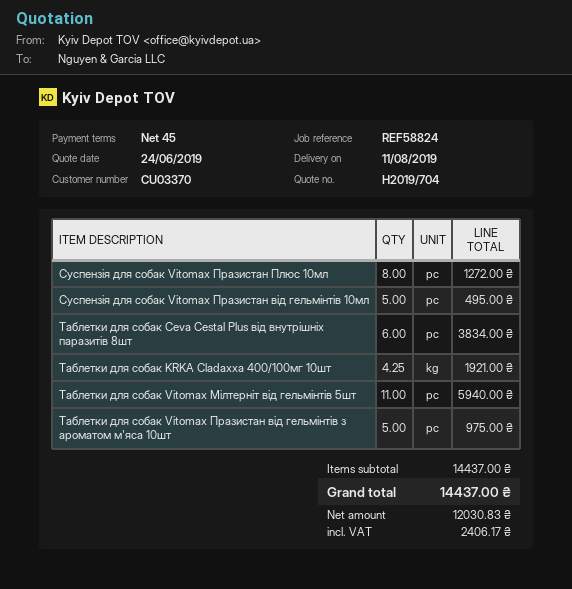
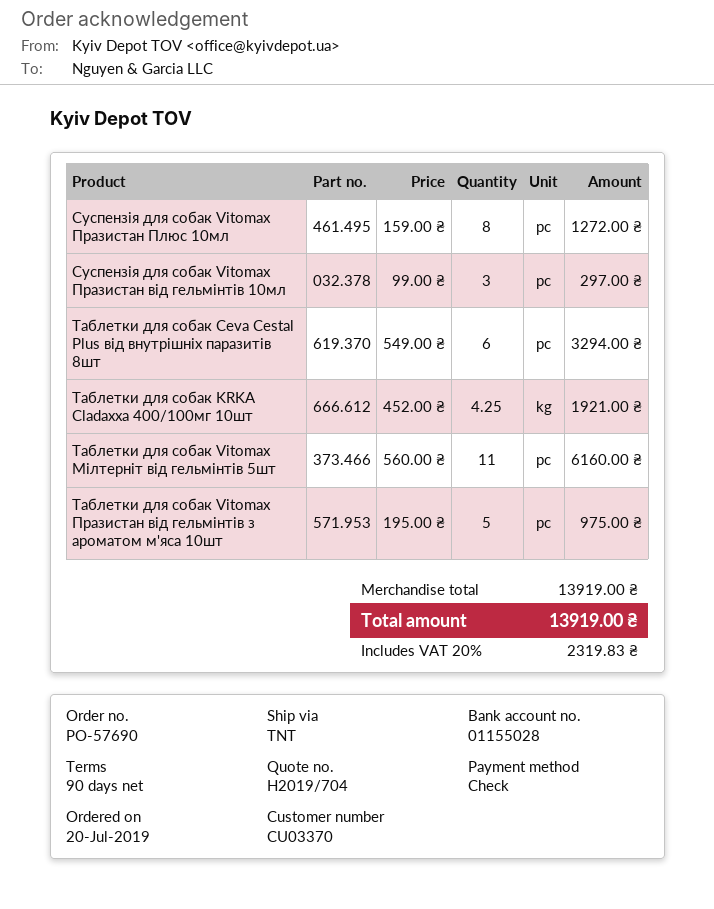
payment terms: 45 days -> 90 days
Суспензія для собак Vitomax Празистан від гельмінтів 10мл: 5 for 495.00 -> 3 for 297.00
Таблетки для собак Ceva Cestal Plus від внутрішніх паразитів 8шт: 6 for 3834.00 -> 6 for 3294.00
Таблетки для собак Vitomax Мілтерніт від гельмінтів 5шт: 11 for 5940.00 -> 11 for 6160.00
subtotal: 14437.00 -> 13919.00
tax: 2406.17 -> 2319.83
total: 14437.00 -> 13919.00

